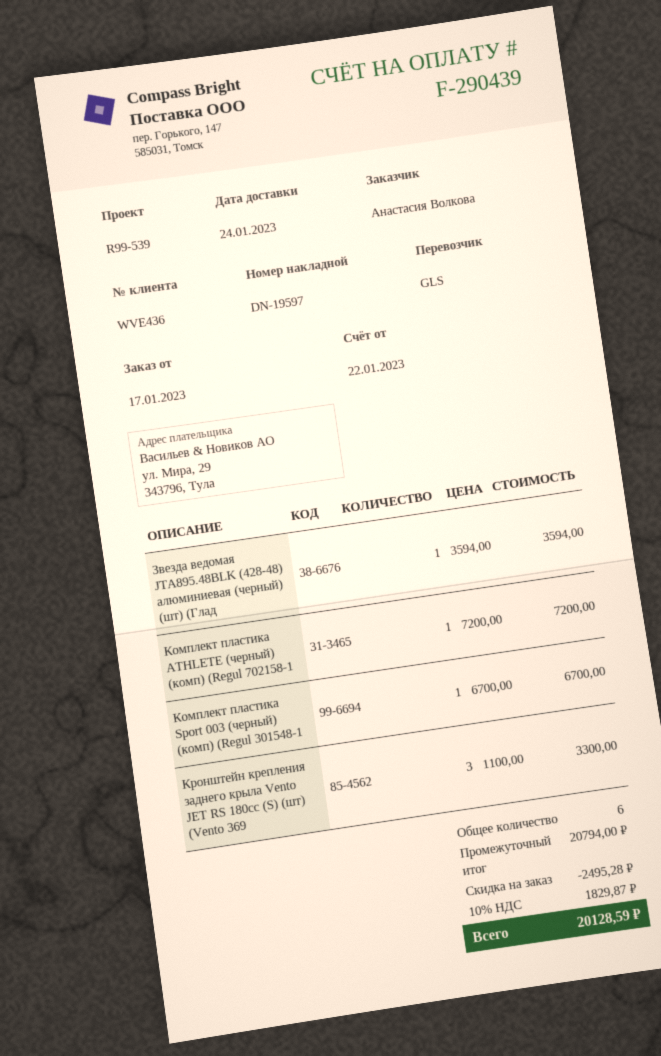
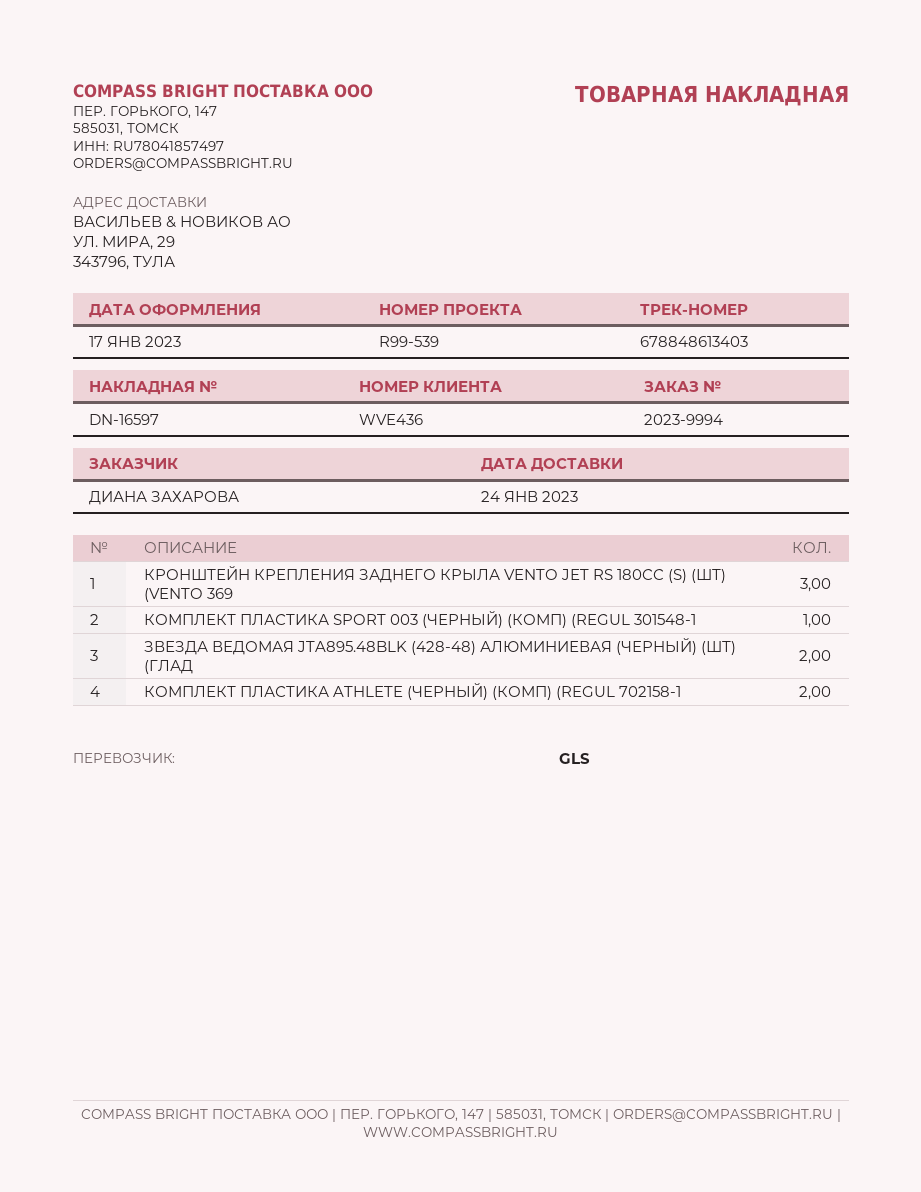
delivery note number: DN-19597 -> DN-16597
ordered by: Анастасия Волкова -> ДИАНА ЗАХАРОВА
Звезда ведомая JTA895.48BLK (428-48) алюминиевая (черный) (шт) (Глад: 1 -> 2
Комплект пластика ATHLETE (черный) (комп) (Regul 702158-1: 1 -> 2

